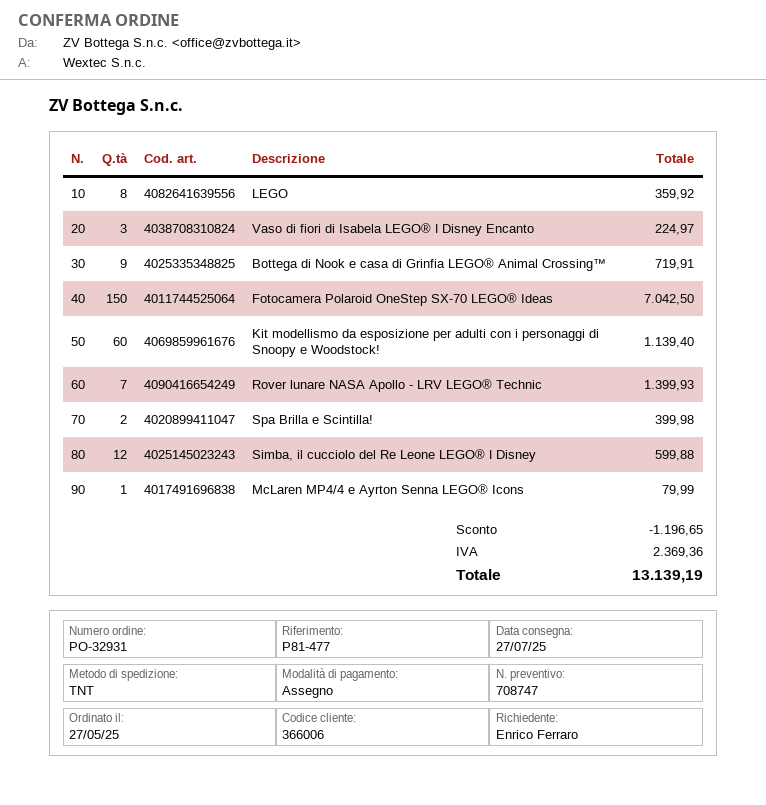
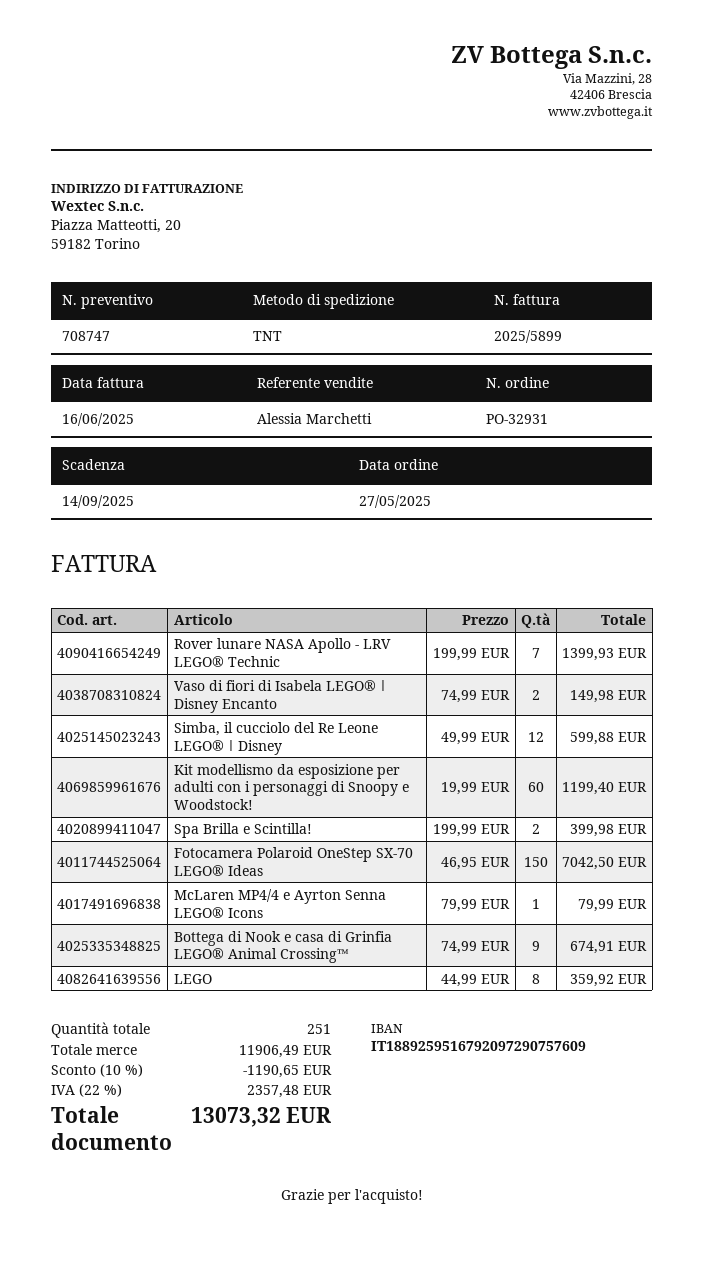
Vaso di fiori di Isabela LEGO® ǀ Disney Encanto: 3 for 224.97 -> 2 for 149.98
Bottega di Nook e casa di Grinfia LEGO® Animal Crossing™: 9 for 719.91 -> 9 for 674.91
Kit modellismo da esposizione per adulti con i personaggi di Snoopy e Woodstock!: 60 for 1139.40 -> 60 for 1199.40
discount: 1196.65 -> 1190.65
tax: 2369.36 -> 2357.48
total: 13139.19 -> 13073.32

